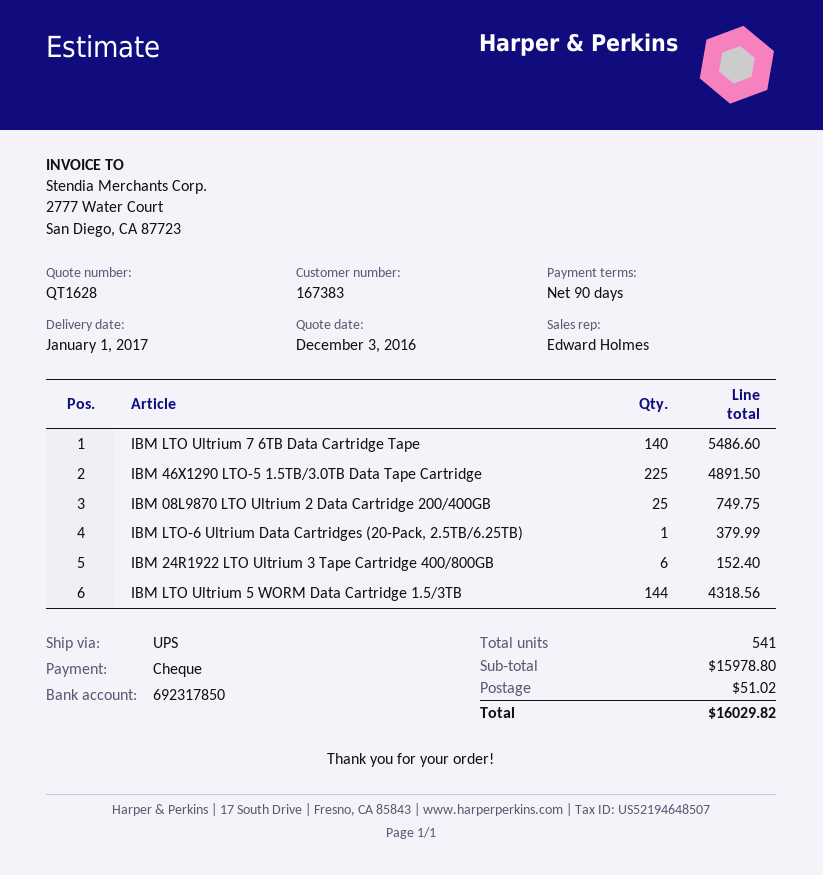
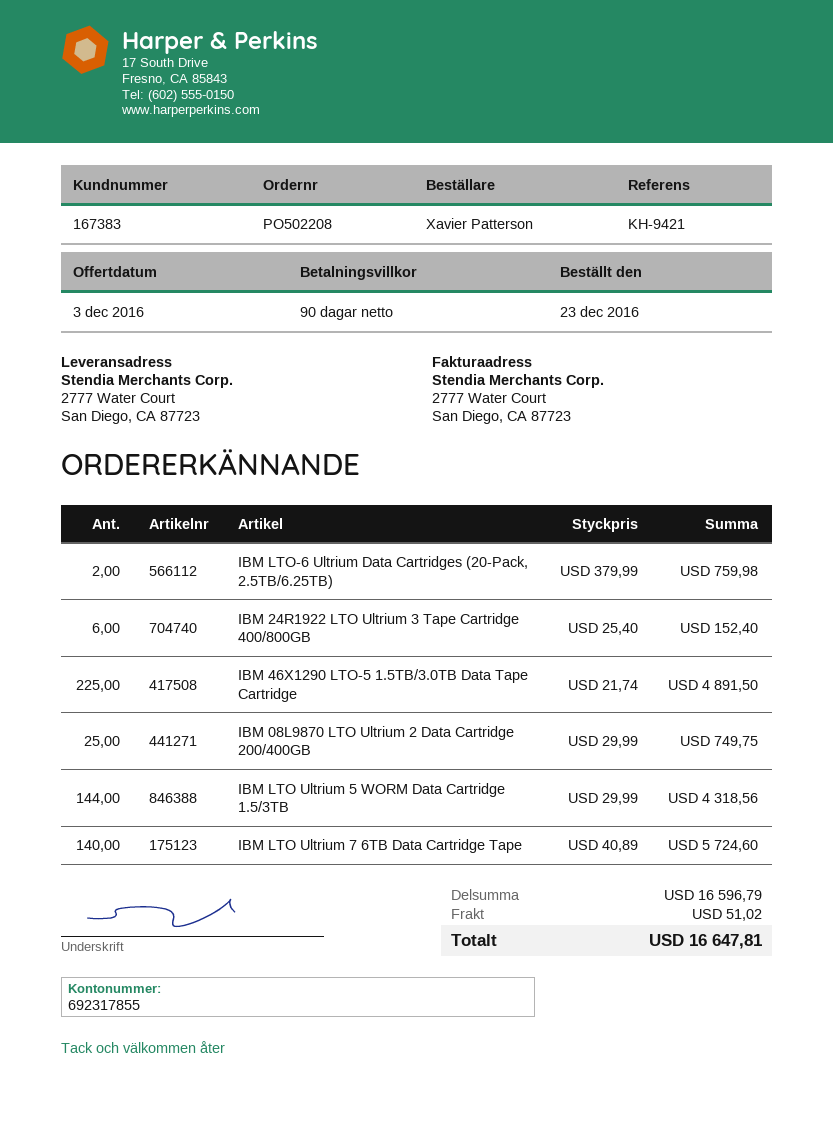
bank account: 692317850 -> 692317855
IBM LTO Ultrium 7 6TB Data Cartridge Tape: 140 for 5486.60 -> 140 for 5724.60
IBM LTO-6 Ultrium Data Cartridges (20-Pack, 2.5TB/6.25TB): 1 for 379.99 -> 2 for 759.98
subtotal: 15978.80 -> 16596.79
total: 16029.82 -> 16647.81

